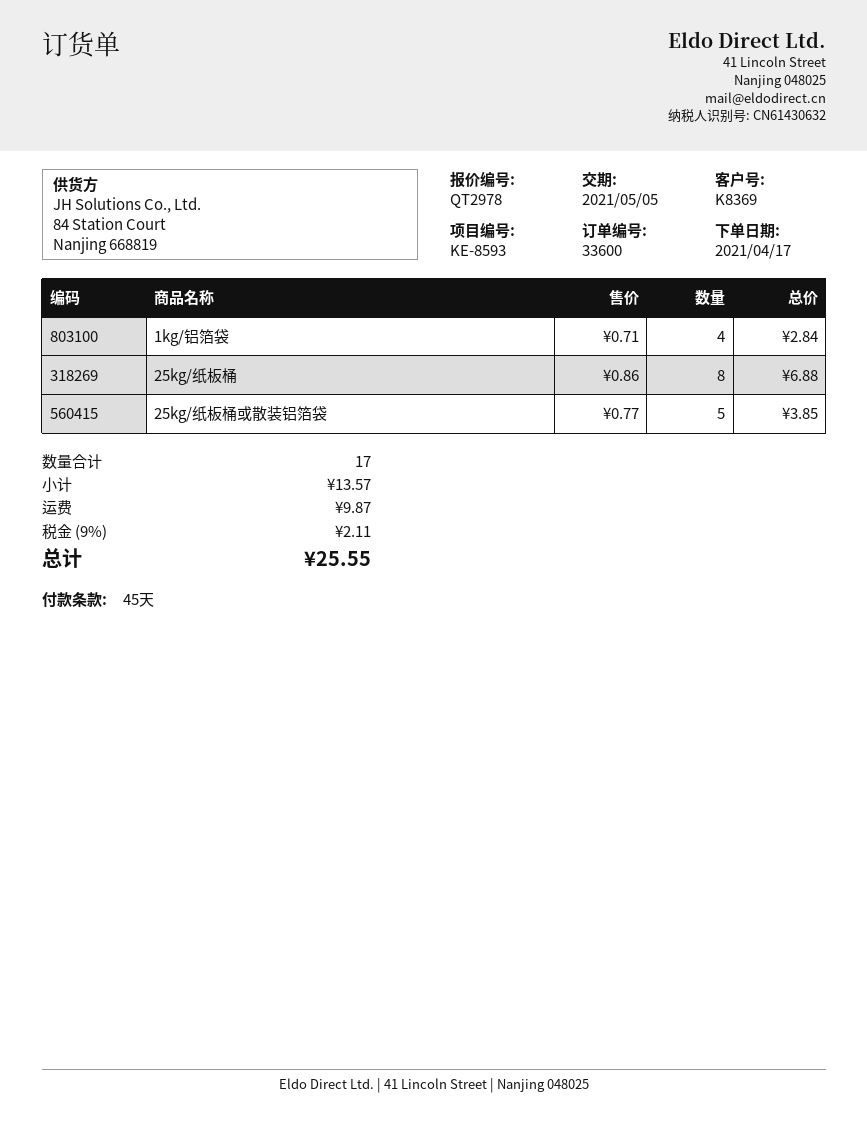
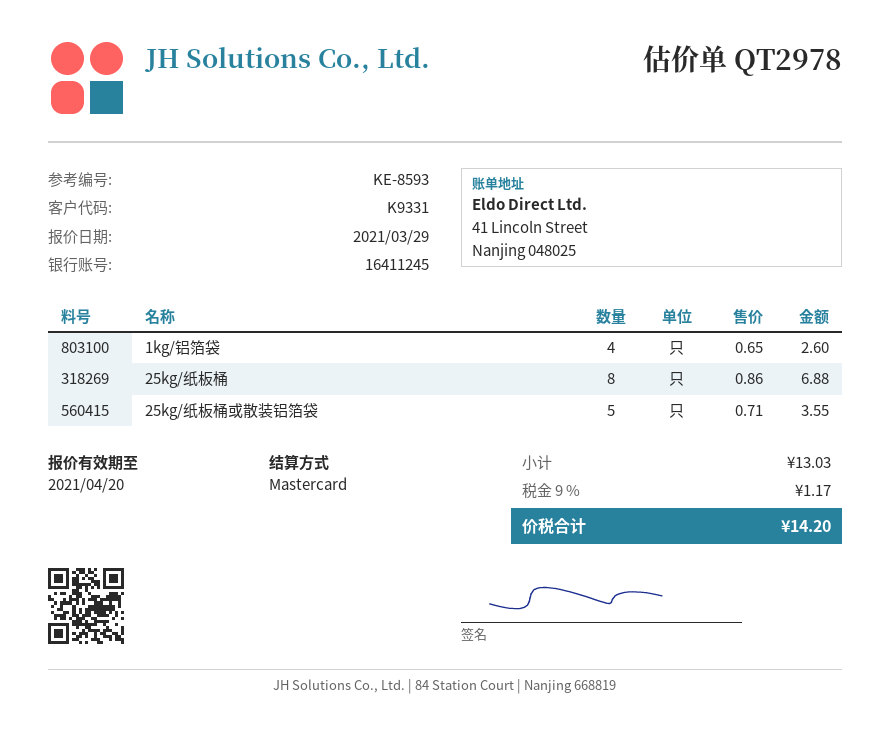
customer number: K8369 -> K9331
1kg/铝箔袋: 4 x 0.71 = 2.84 -> 4 x 0.65 = 2.60
25kg/纸板桶或散装铝箔袋: 5 x 0.77 = 3.85 -> 5 x 0.71 = 3.55
subtotal: 13.57 -> 13.03
shipping: 9.87 -> none
tax: 9% = 2.11 -> 9% = 1.17
total: 25.55 -> 14.20

